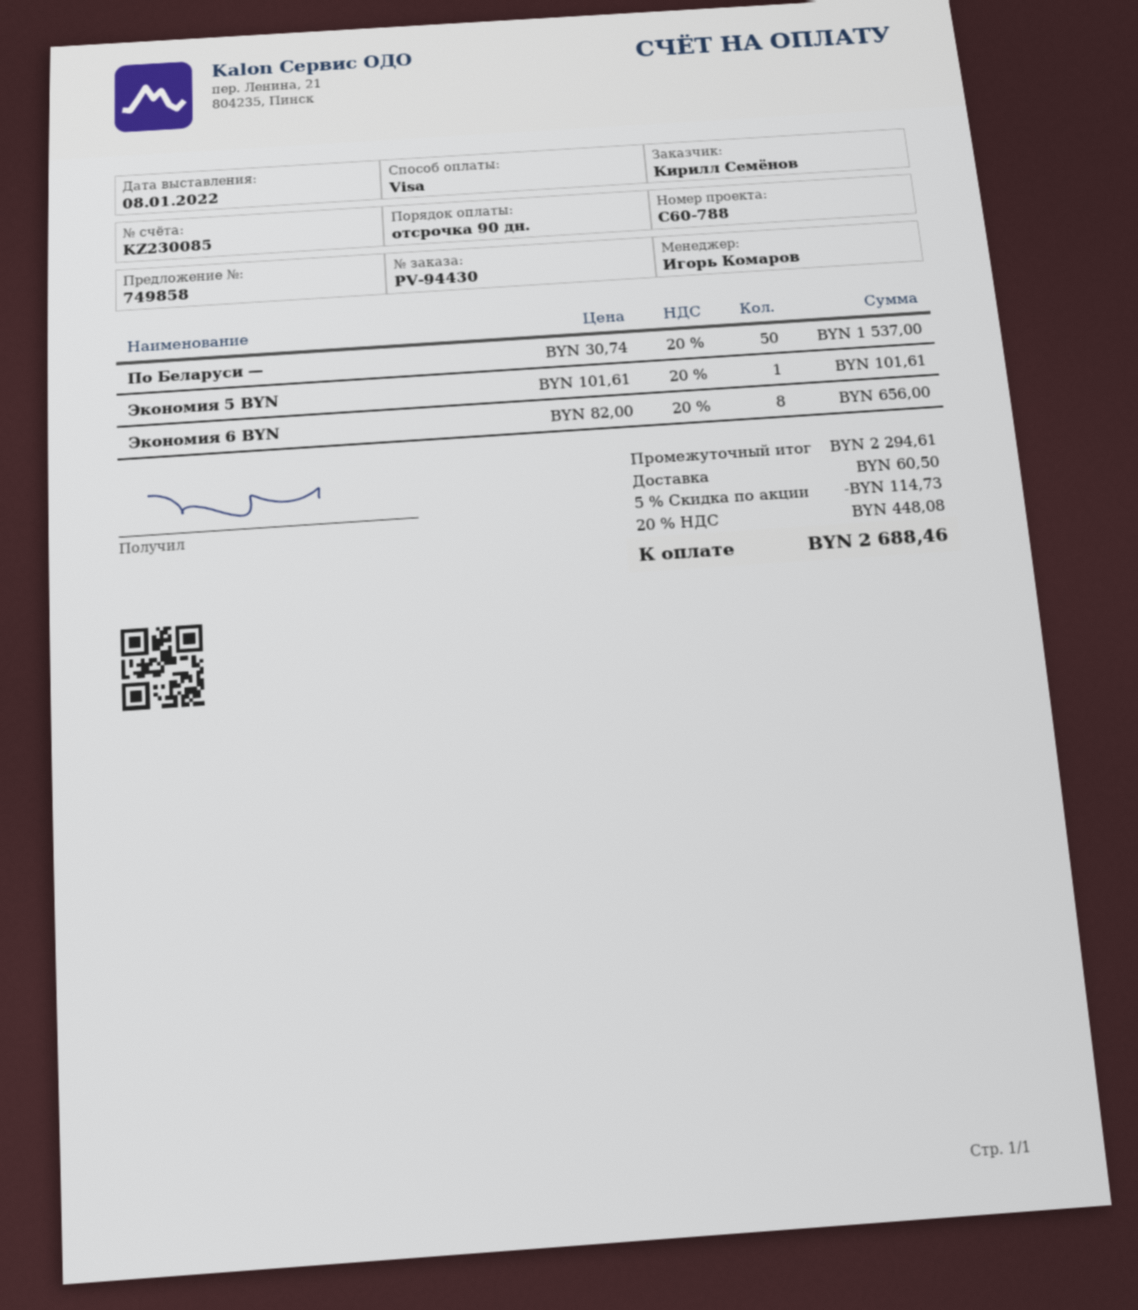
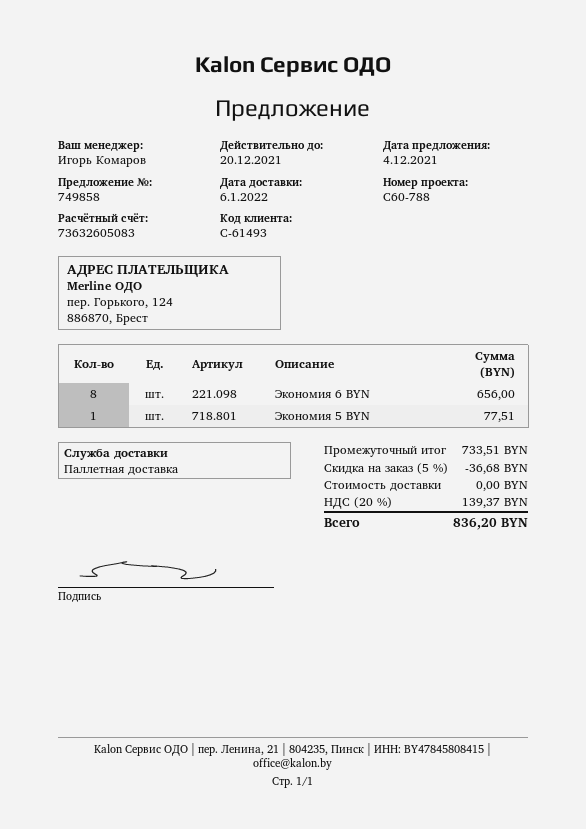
По Беларуси —: 50 for 1537.00 -> none
Экономия 5 BYN: 1 for 101.61 -> 1 for 77.51
subtotal: 2294.61 -> 733.51
discount: 5% = 114.73 -> 5% = 36.68
shipping: 60.50 -> 0.00
tax: 20% = 448.08 -> 20% = 139.37
total: 2688.46 -> 836.20

